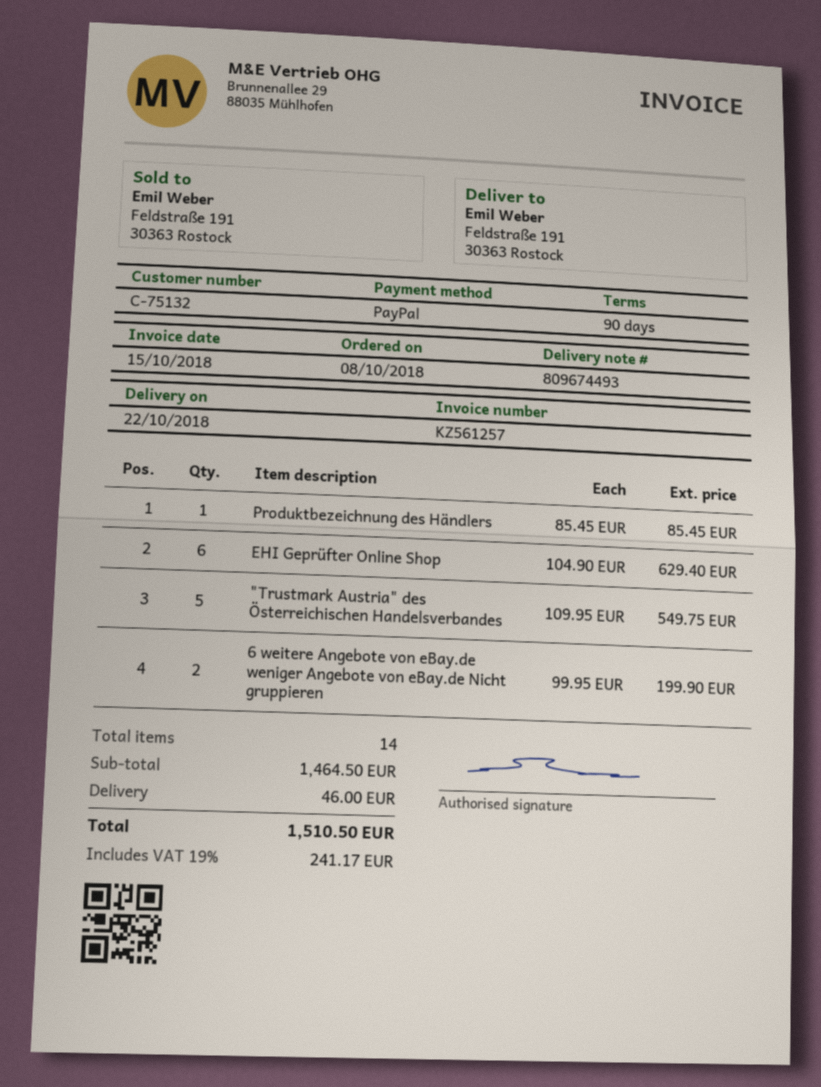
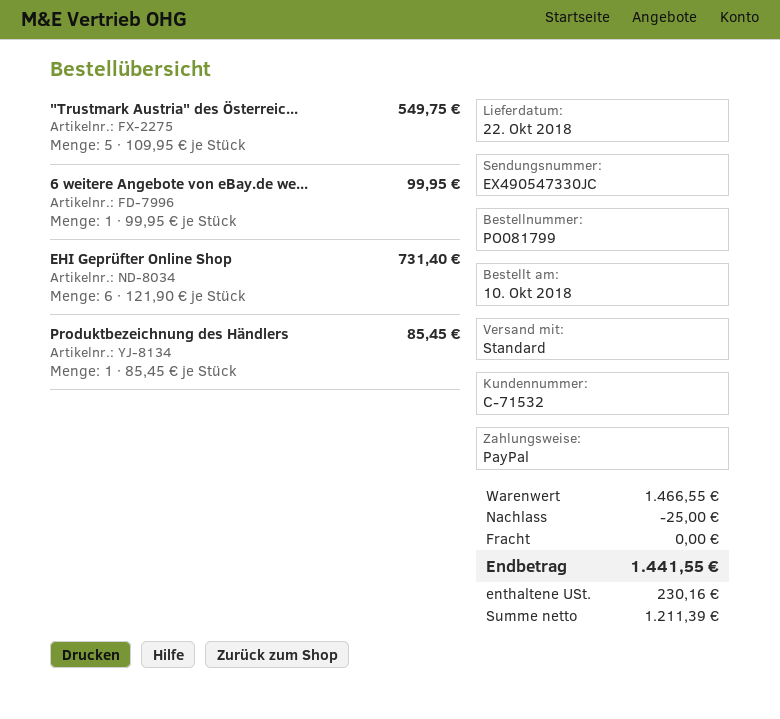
order date: 2018-10-08 -> 2018-10-10
customer number: C-75132 -> C-71532
EHI Geprüfter Online Shop: 6 x 104.90 = 629.40 -> 6 x 121.90 = 731.40
6 weitere Angebote von eBay.de weniger Angebote von eBay.de Nicht gruppieren: 2 x 99.95 = 199.90 -> 1 x 99.95 = 99.95
subtotal: 1464.50 -> 1466.55
discount: none -> 25.00
shipping: 46.00 -> 0.00
tax: 241.17 -> 230.16
total: 1510.50 -> 1441.55

